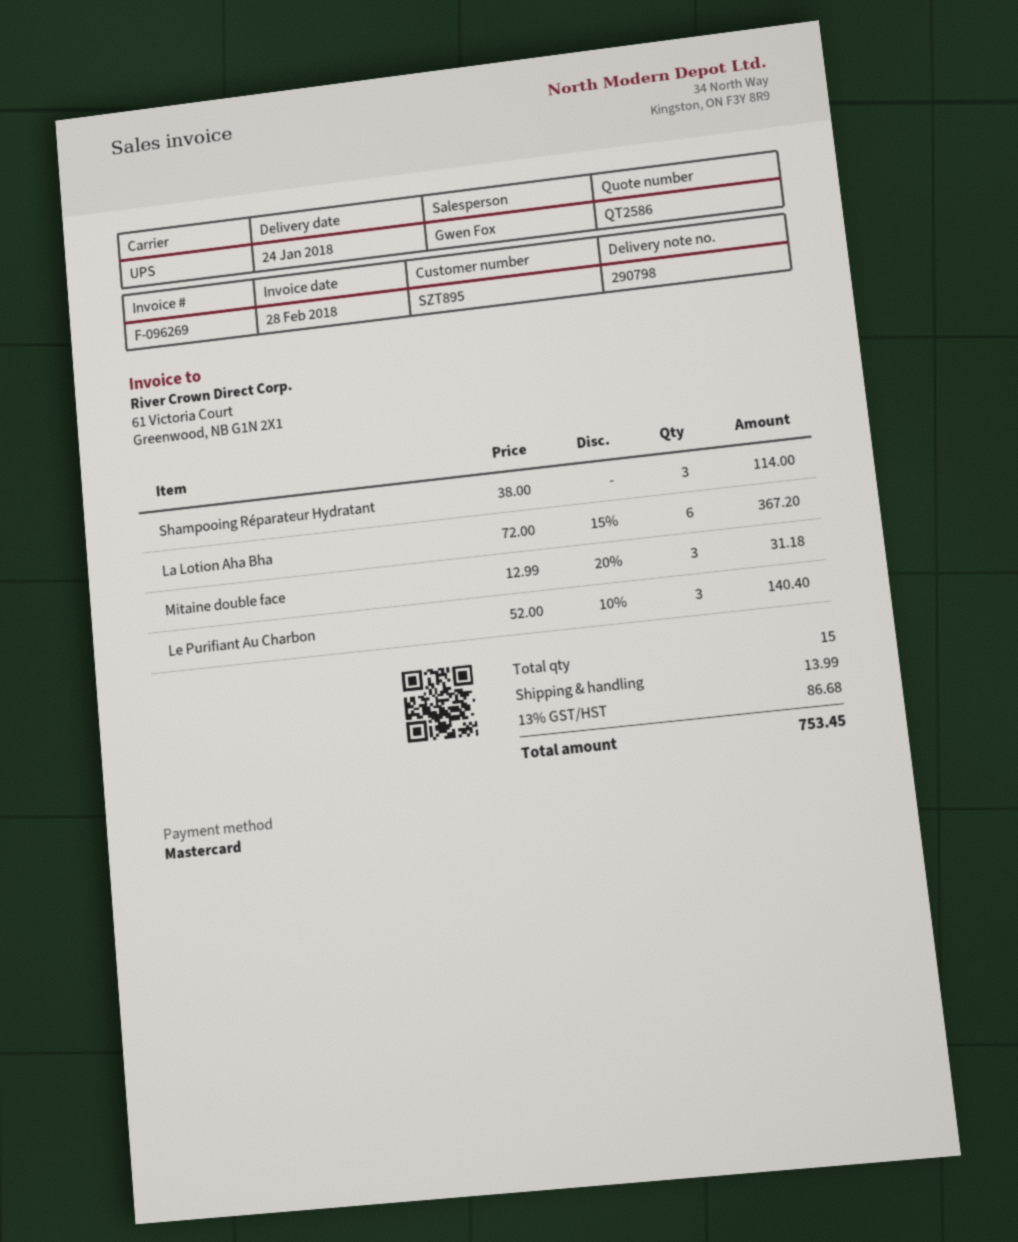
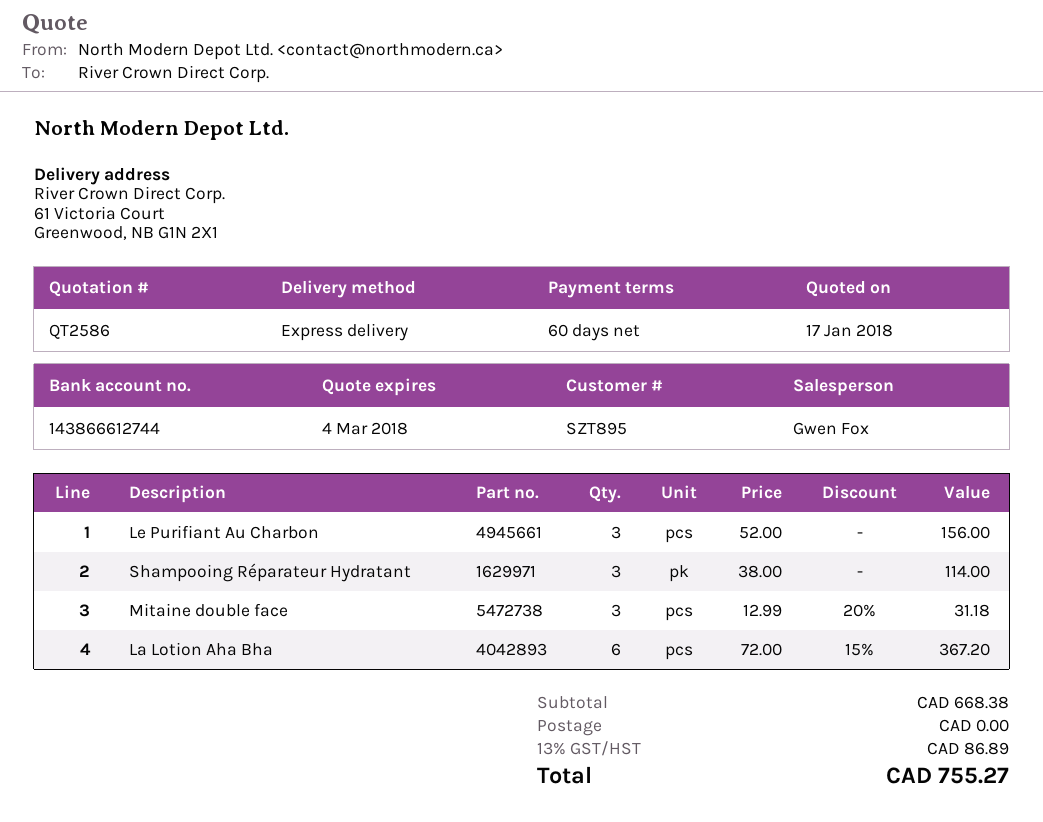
shipping method: UPS -> express
Le Purifiant Au Charbon: 3 x 52.00 - 10% = 140.40 -> 3 x 52.00 = 156.00
shipping: 13.99 -> 0.00
tax: 13% = 86.68 -> 13% = 86.89
total: 753.45 -> 755.27

